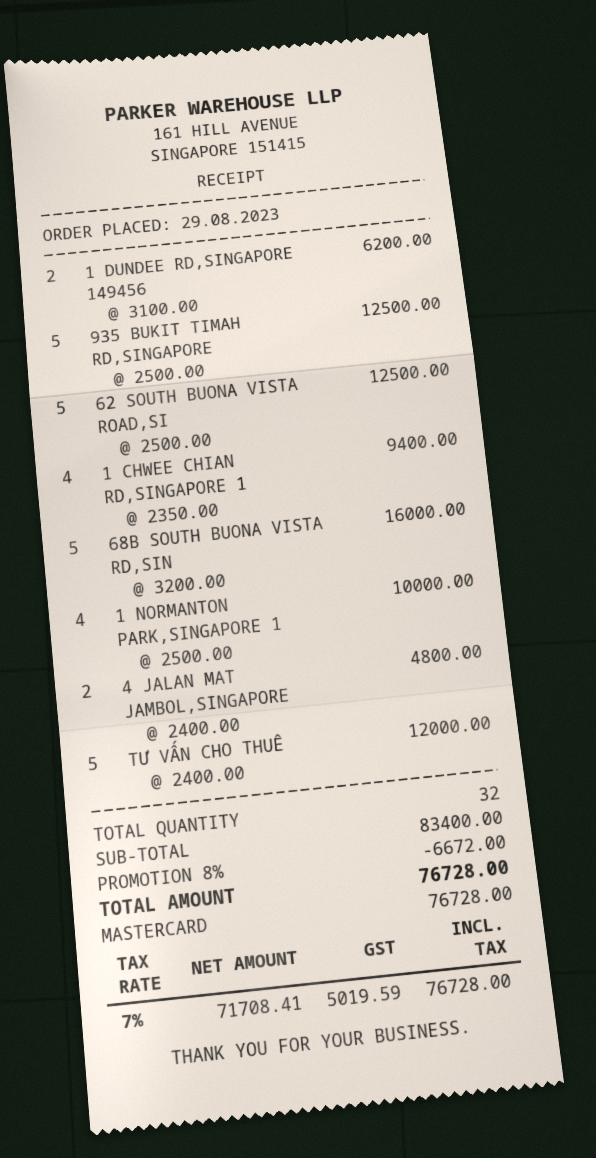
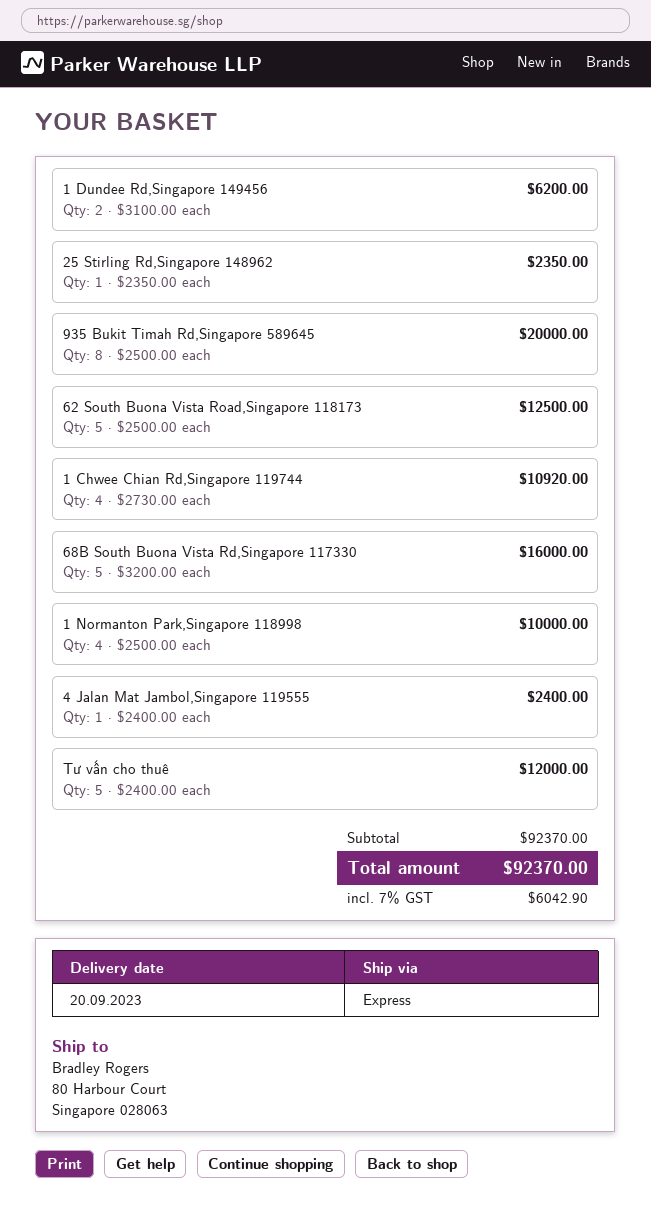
935 BUKIT TIMAH RD,SINGAPORE: 5 x 2500.00 = 12500.00 -> 8 x 2500.00 = 20000.00
1 CHWEE CHIAN RD,SINGAPORE 1: 4 x 2350.00 = 9400.00 -> 4 x 2730.00 = 10920.00
4 JALAN MAT JAMBOL,SINGAPORE: 2 x 2400.00 = 4800.00 -> 1 x 2400.00 = 2400.00
25 Stirling Rd,Singapore 148962: none -> 1 x 2350.00 = 2350.00
subtotal: 83400.00 -> 92370.00
discount: 8% = 6672.00 -> none
tax: 7% = 5019.59 -> 7% = 6042.90
total: 76728.00 -> 92370.00

